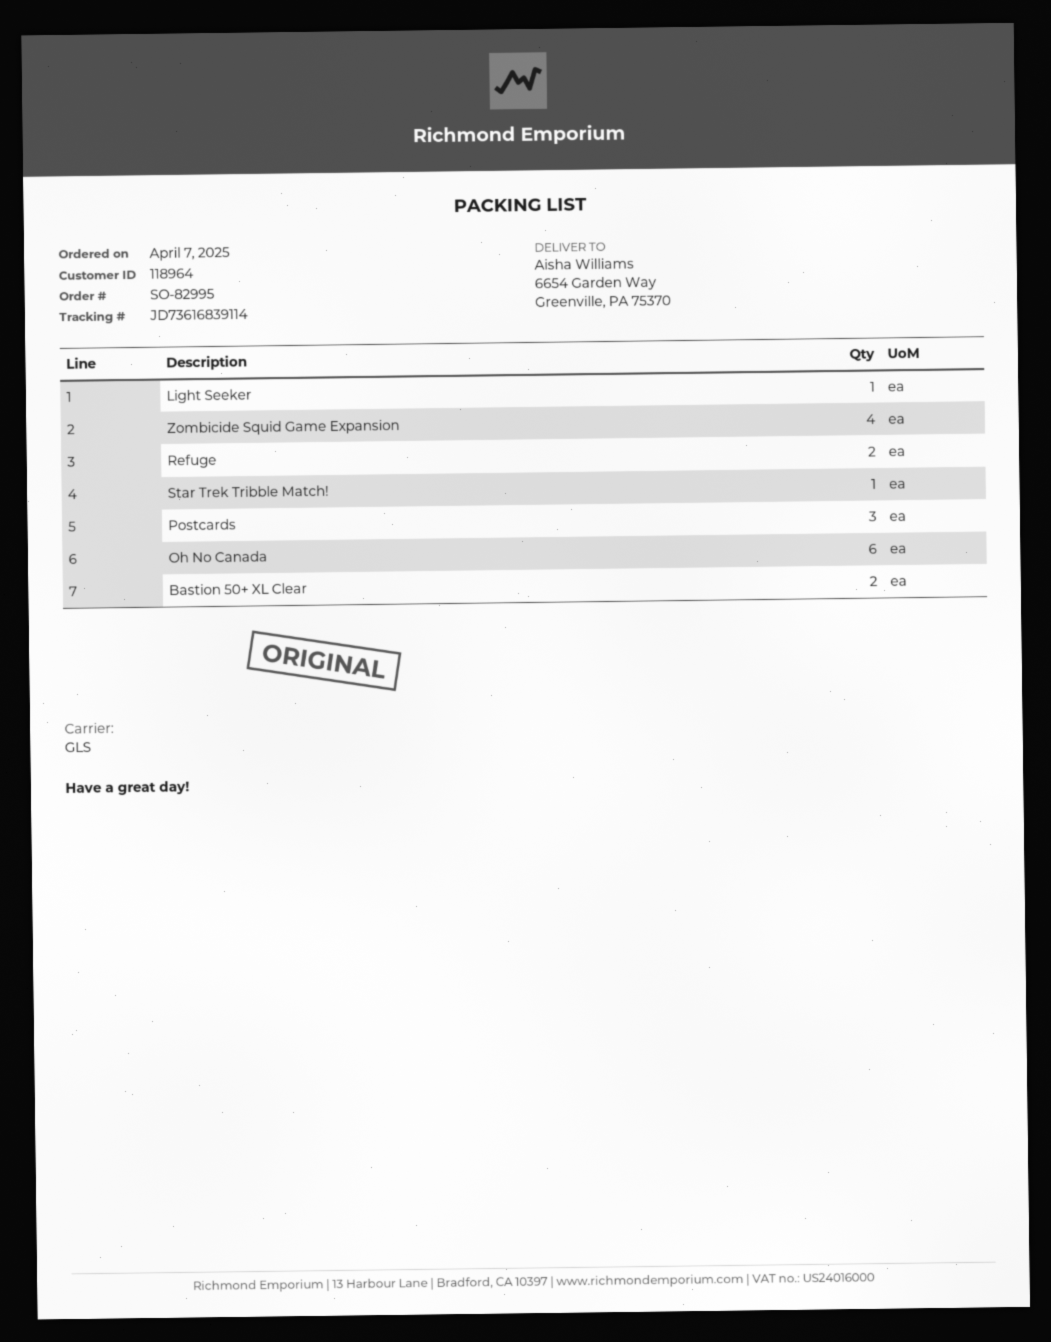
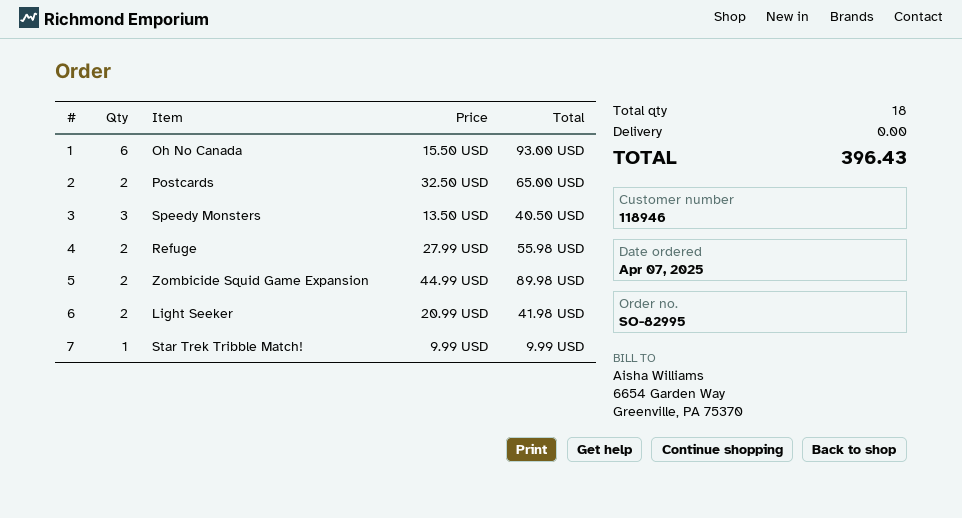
customer number: 118964 -> 118946
Light Seeker: 1 -> 2
Zombicide Squid Game Expansion: 4 -> 2
Postcards: 3 -> 2
Bastion 50+ XL Clear: 2 -> none
Speedy Monsters: none -> 3

